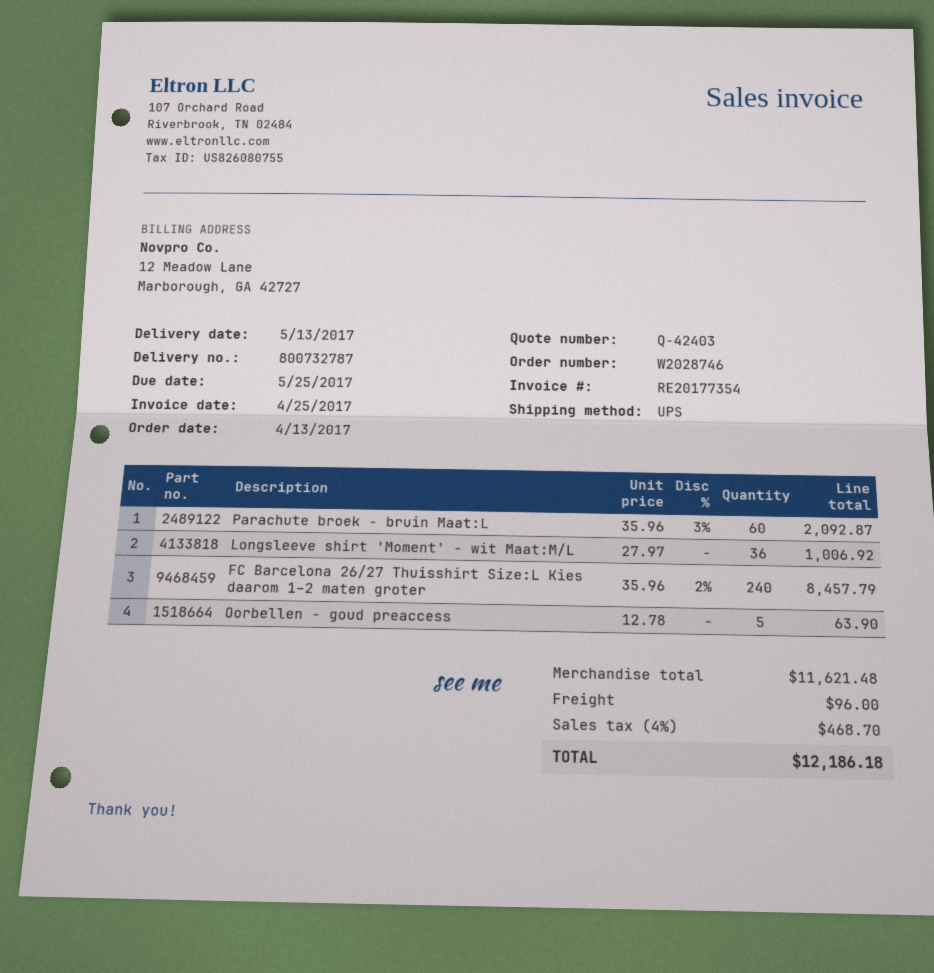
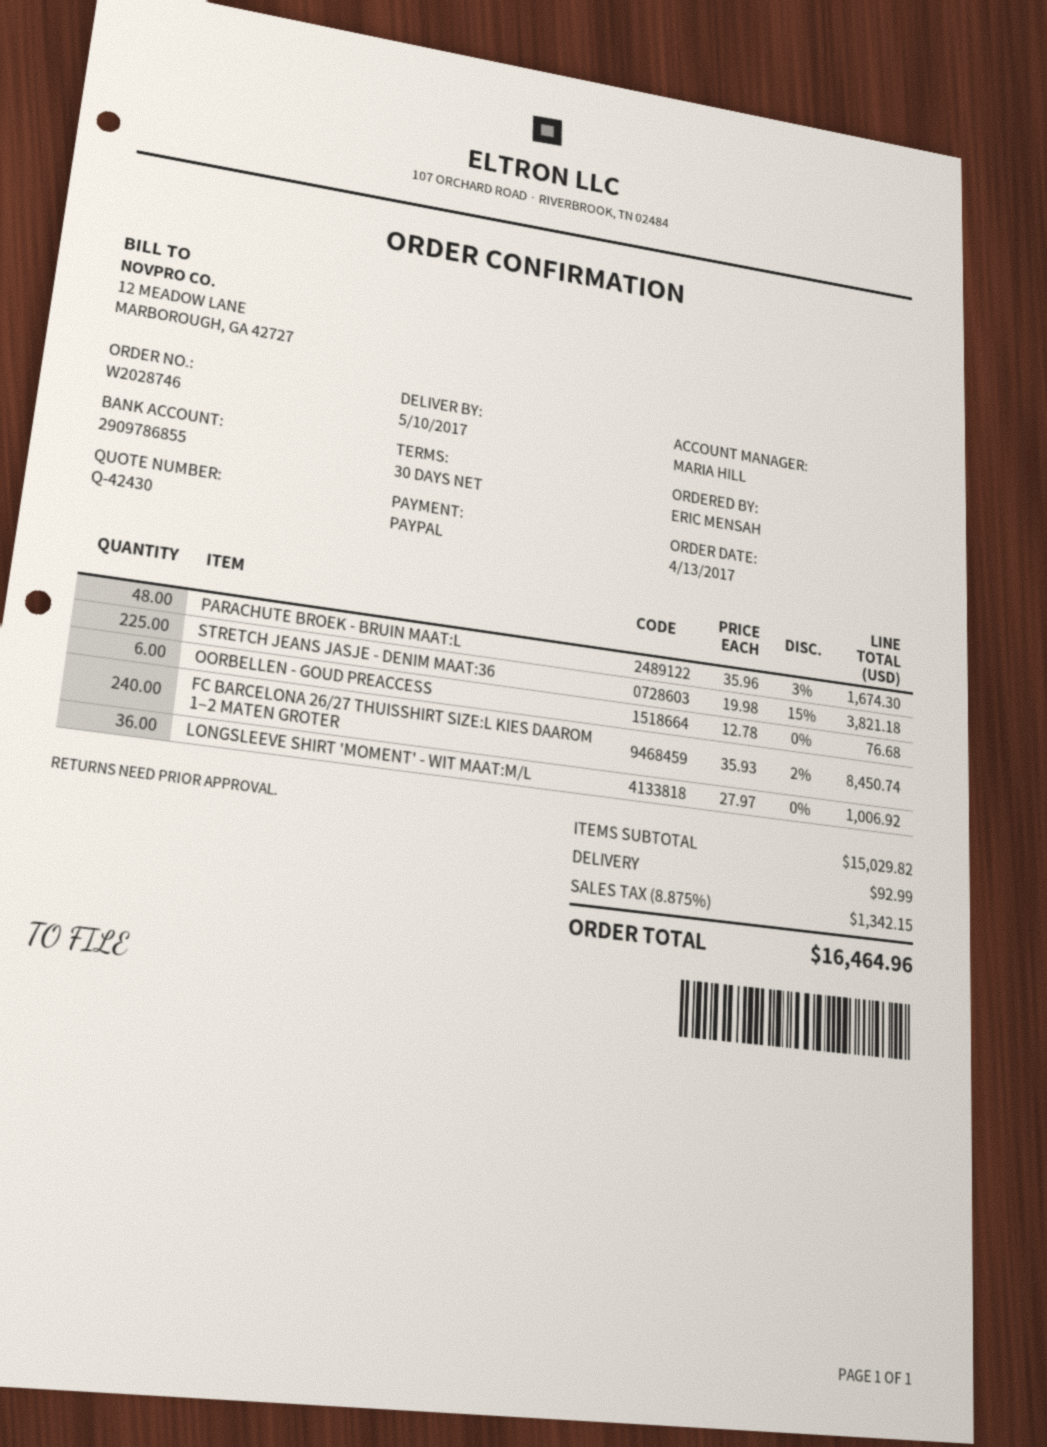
quote number: Q-42403 -> Q-42430
delivery date: 2017-05-13 -> 2017-05-10
Parachute broek - bruin Maat:L: 60 x 35.96 - 3% = 2092.87 -> 48 x 35.96 - 3% = 1674.30
FC Barcelona 26/27 Thuisshirt Size:L Kies daarom 1–2 maten groter: 240 x 35.96 - 2% = 8457.79 -> 240 x 35.93 - 2% = 8450.74
Oorbellen - goud preaccess: 5 x 12.78 = 63.90 -> 6 x 12.78 = 76.68
STRETCH JEANS JASJE - DENIM MAAT:36: none -> 225 x 19.98 - 15% = 3821.18
subtotal: 11621.48 -> 15029.82
shipping: 96.00 -> 92.99
tax: 4% = 468.70 -> 8.875% = 1342.15
total: 12186.18 -> 16464.96

